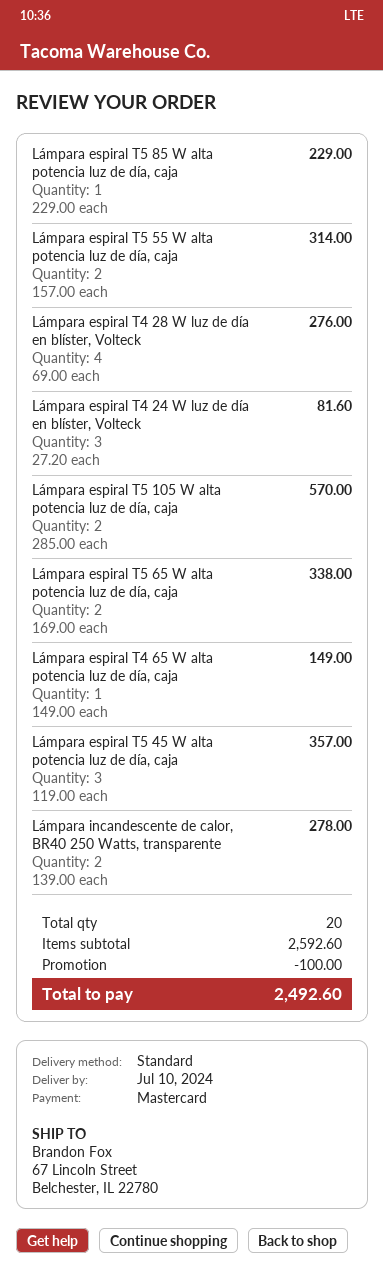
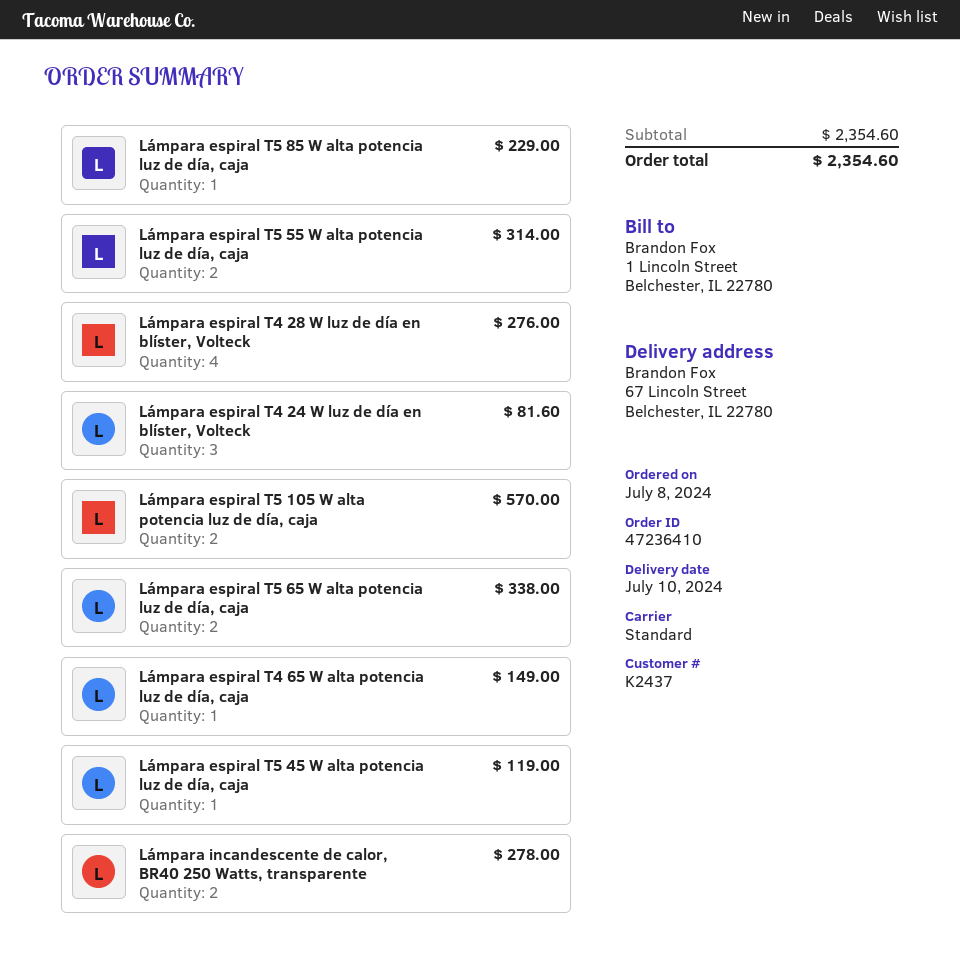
Lámpara espiral T5 45 W alta potencia luz de día, caja: 3 for 357.00 -> 1 for 119.00
subtotal: 2592.60 -> 2354.60
discount: 100.00 -> none
total: 2492.60 -> 2354.60

